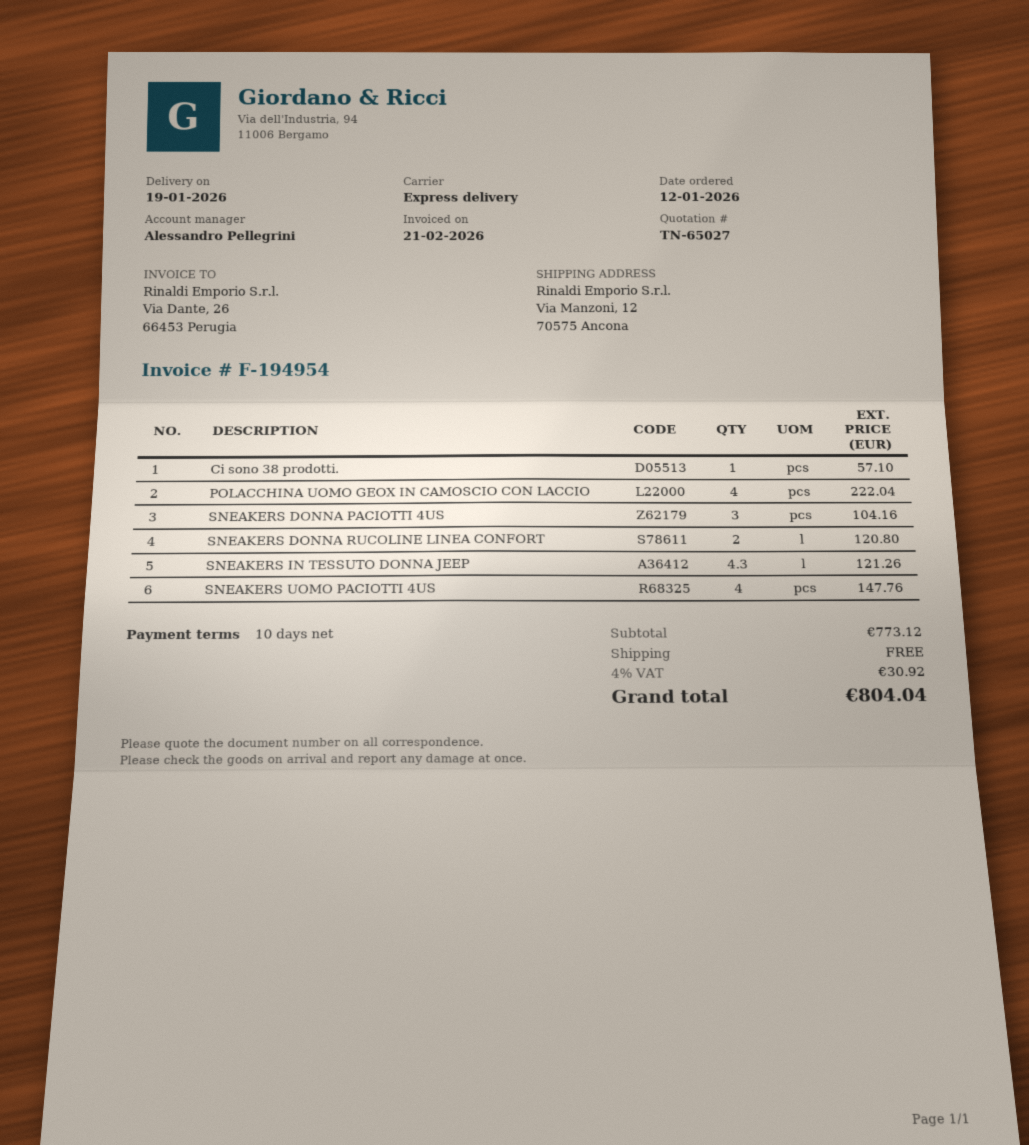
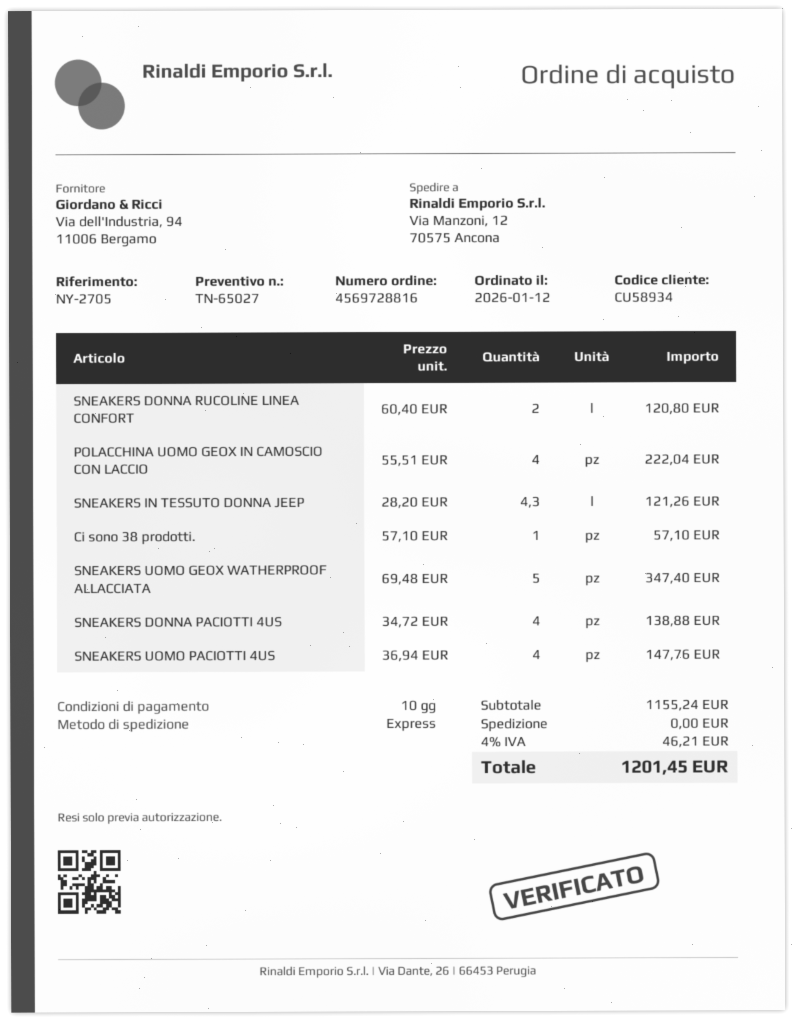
SNEAKERS DONNA PACIOTTI 4US: 3 for 104.16 -> 4 for 138.88
SNEAKERS UOMO GEOX WATHERPROOF ALLACCIATA: none -> 5 for 347.40
subtotal: 773.12 -> 1155.24
tax: 4% = 30.92 -> 4% = 46.21
total: 804.04 -> 1201.45

